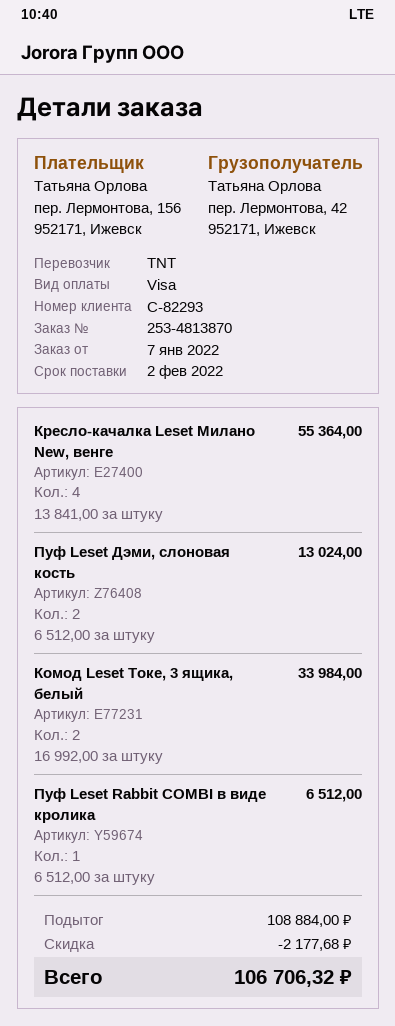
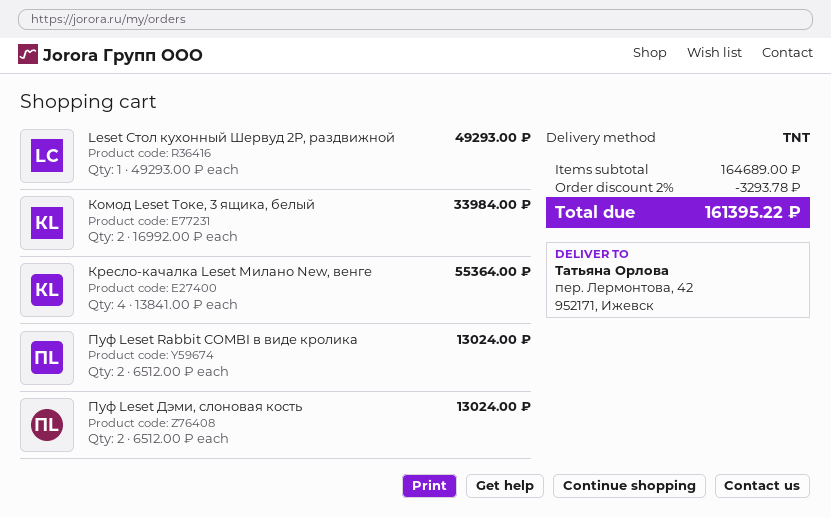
Пуф Leset Rabbit COMBI в виде кролика: 1 x 6512.00 = 6512.00 -> 2 x 6512.00 = 13024.00
Leset Стол кухонный Шервуд 2Р, раздвижной: none -> 1 x 49293.00 = 49293.00
subtotal: 108884.00 -> 164689.00
discount: 2177.68 -> 3293.78
total: 106706.32 -> 161395.22

